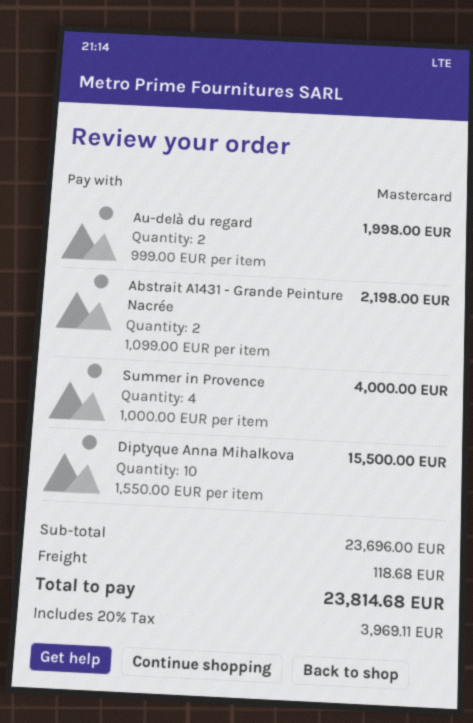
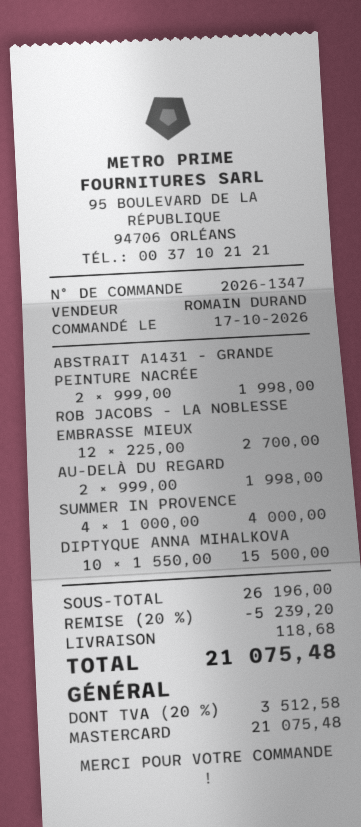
Abstrait A1431 - Grande Peinture Nacrée: 2 x 1099.00 = 2198.00 -> 2 x 999.00 = 1998.00
ROB JACOBS - LA NOBLESSE EMBRASSE MIEUX: none -> 12 x 225.00 = 2700.00
subtotal: 23696.00 -> 26196.00
discount: none -> 20% = 5239.20
tax: 20% = 3969.11 -> 20% = 3512.58
total: 23814.68 -> 21075.48

